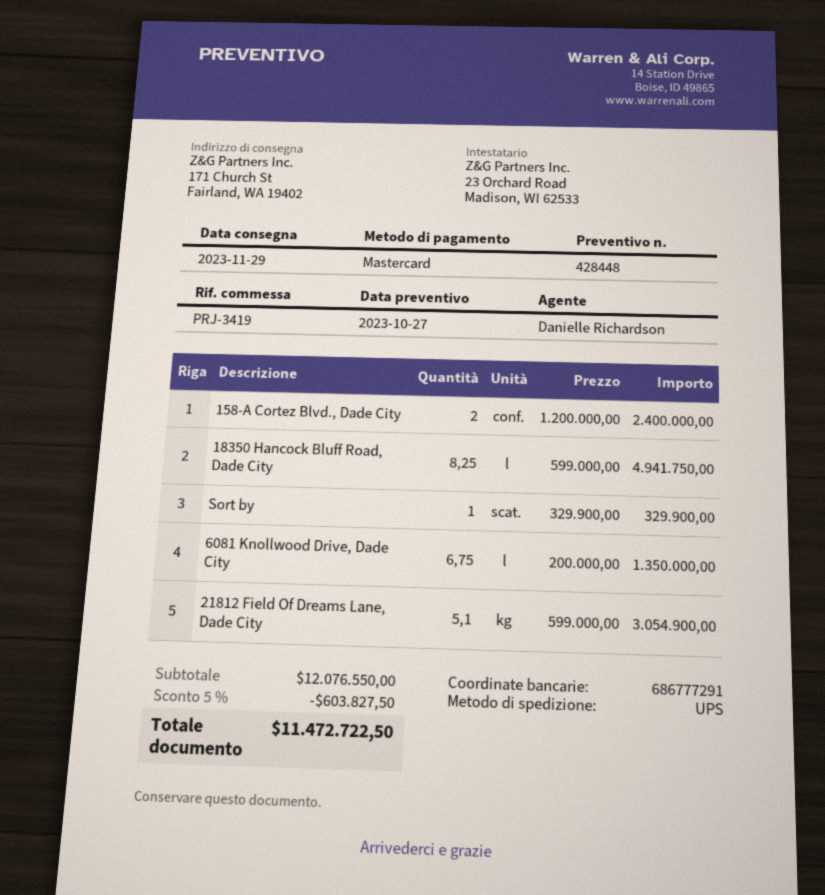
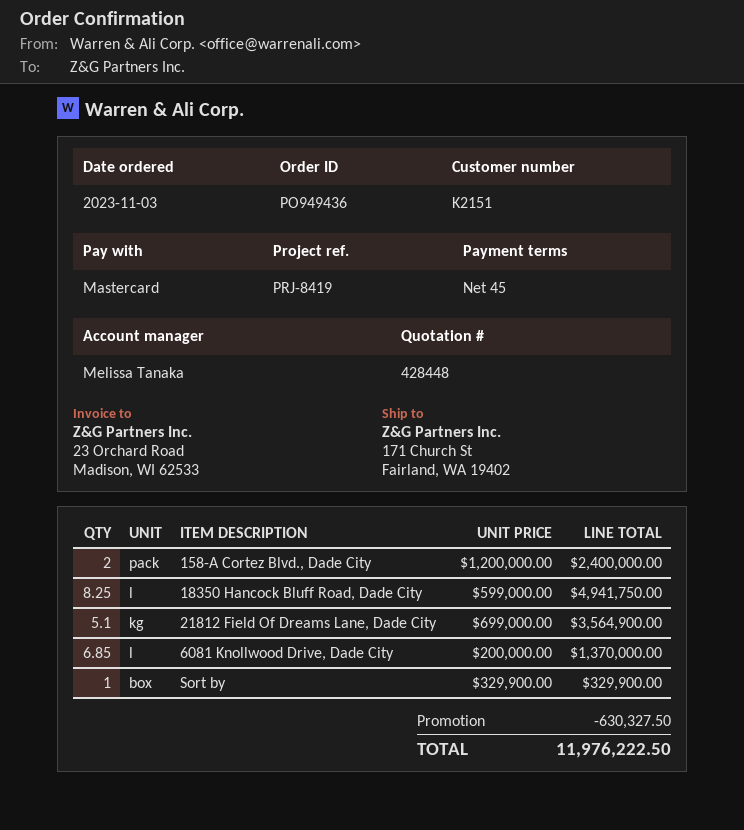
reference: PRJ-3419 -> PRJ-8419
sales rep: Danielle Richardson -> Melissa Tanaka
6081 Knollwood Drive, Dade City: 6.75 x 200000.00 = 1350000.00 -> 6.85 x 200000.00 = 1370000.00
21812 Field Of Dreams Lane, Dade City: 5.1 x 599000.00 = 3054900.00 -> 5.1 x 699000.00 = 3564900.00
discount: 603827.50 -> 630327.50
total: 11472722.50 -> 11976222.50

